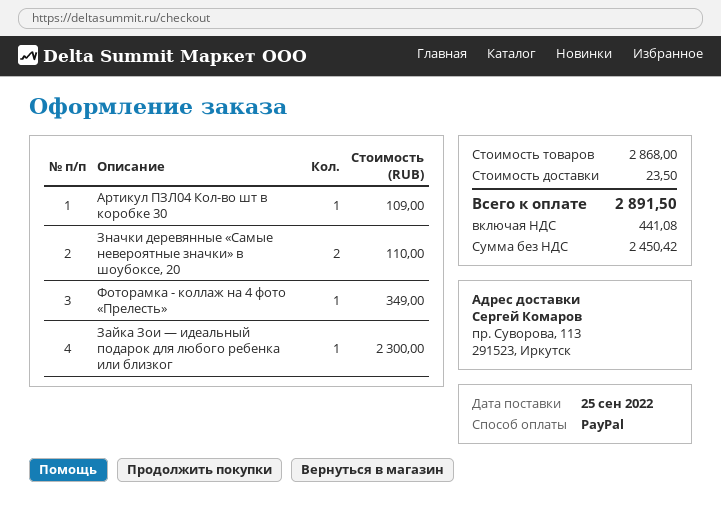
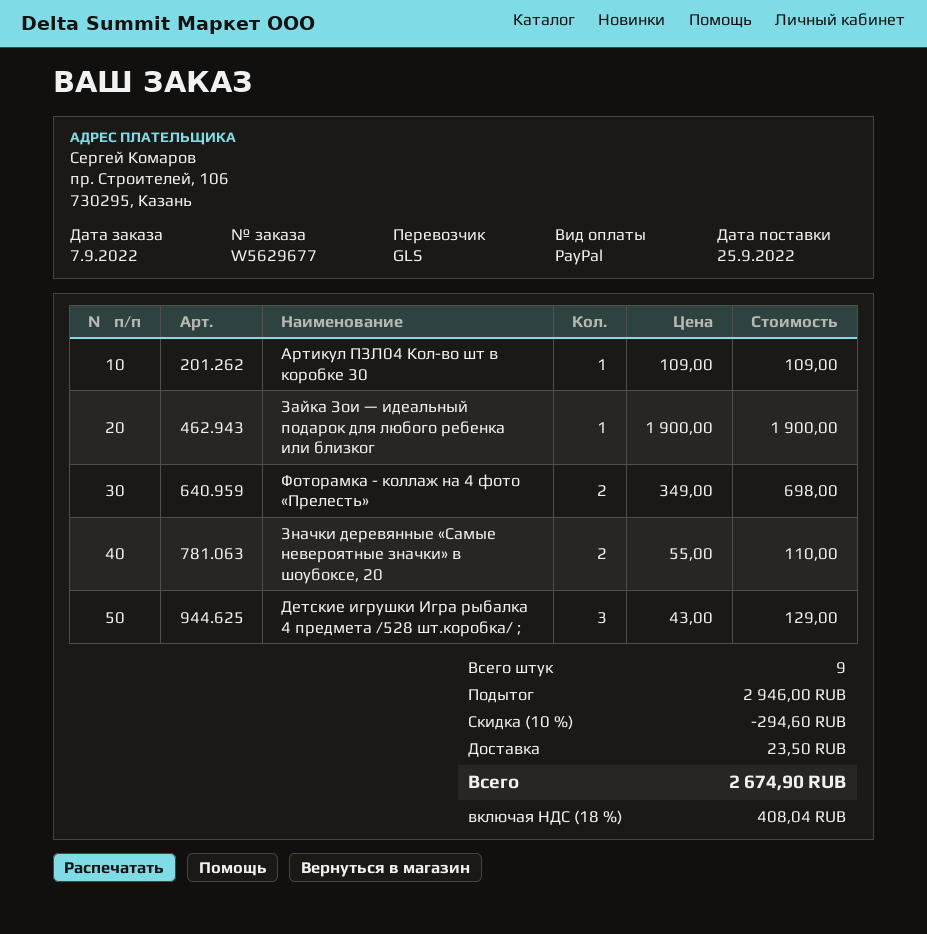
Фоторамка - коллаж на 4 фото «Прелесть»: 1 for 349.00 -> 2 for 698.00
Зайка Зои — идеальный подарок для любого ребенка или близког: 1 for 2300.00 -> 1 for 1900.00
Детские игрушки Игра рыбалка 4 предмета /528 шт.коробка/ ;: none -> 3 for 129.00
subtotal: 2868.00 -> 2946.00
discount: none -> 10% = 294.60
tax: 441.08 -> 408.04
total: 2891.50 -> 2674.90

